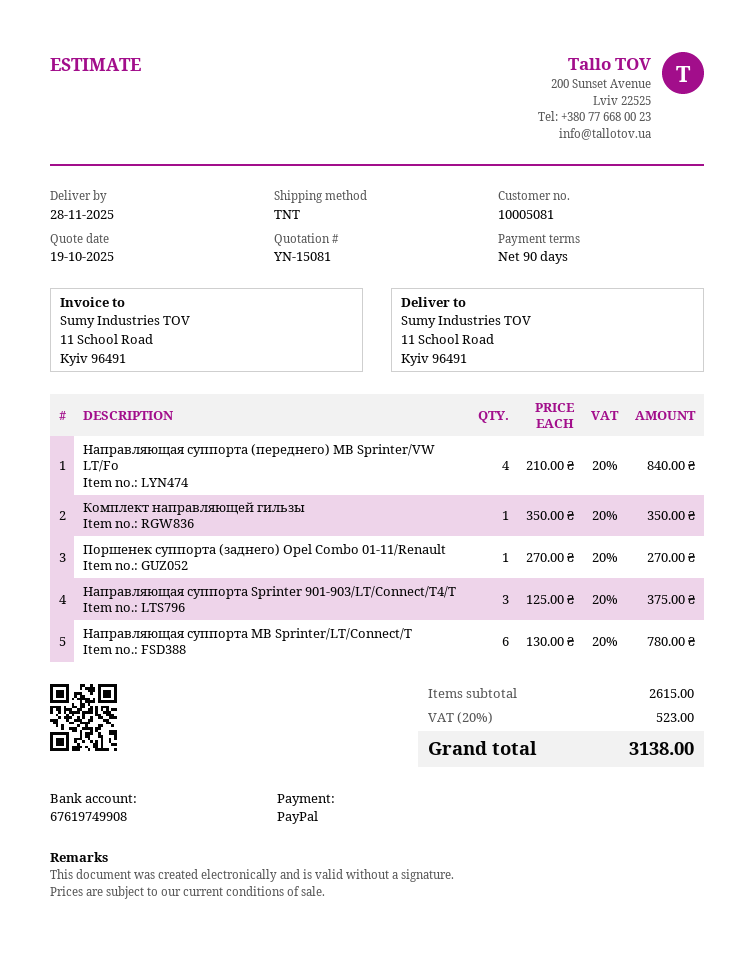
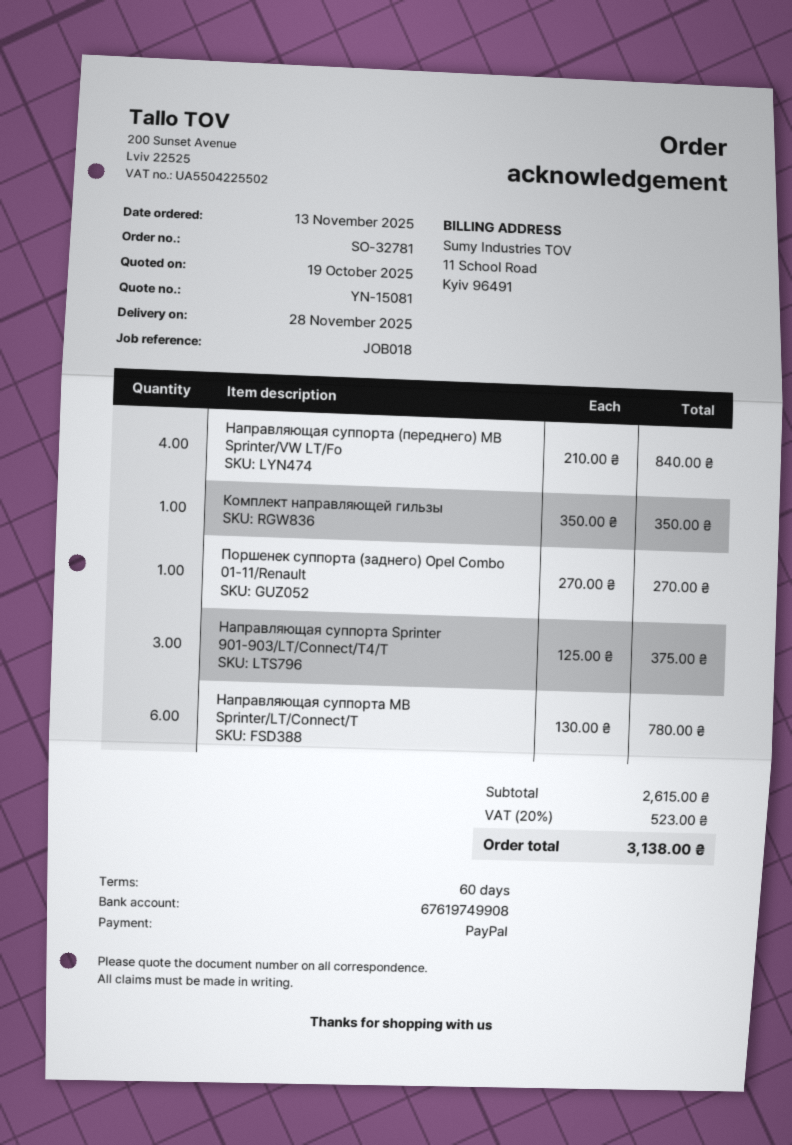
payment terms: 90 days -> 60 days

